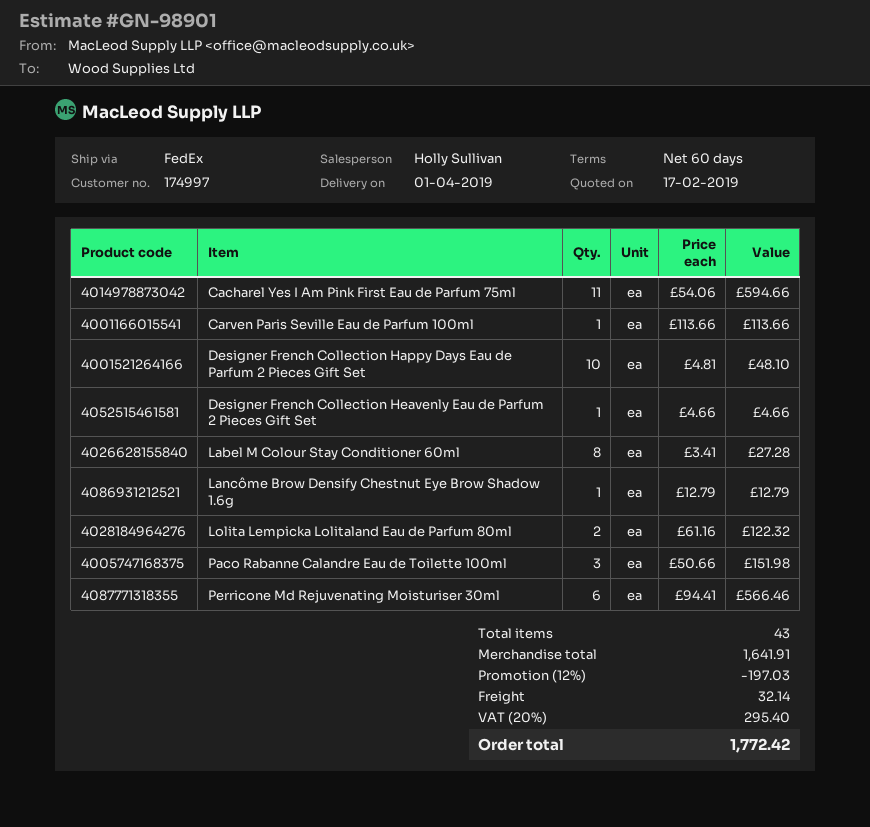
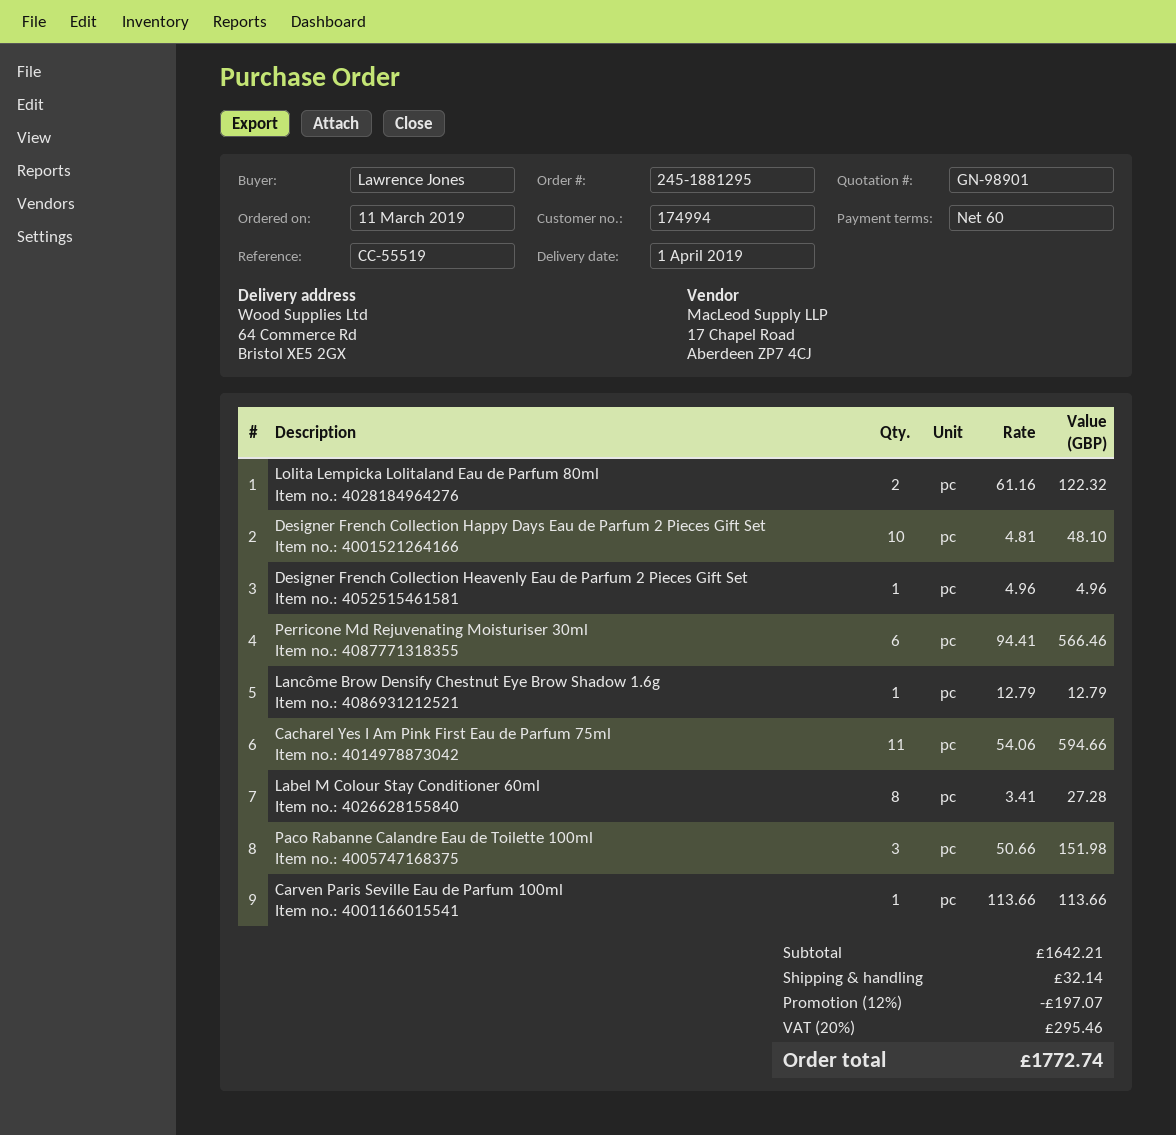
customer number: 174997 -> 174994
Designer French Collection Heavenly Eau de Parfum 2 Pieces Gift Set: 1 x 4.66 = 4.66 -> 1 x 4.96 = 4.96
subtotal: 1641.91 -> 1642.21
discount: 12% = 197.03 -> 12% = 197.07
tax: 20% = 295.40 -> 20% = 295.46
total: 1772.42 -> 1772.74

